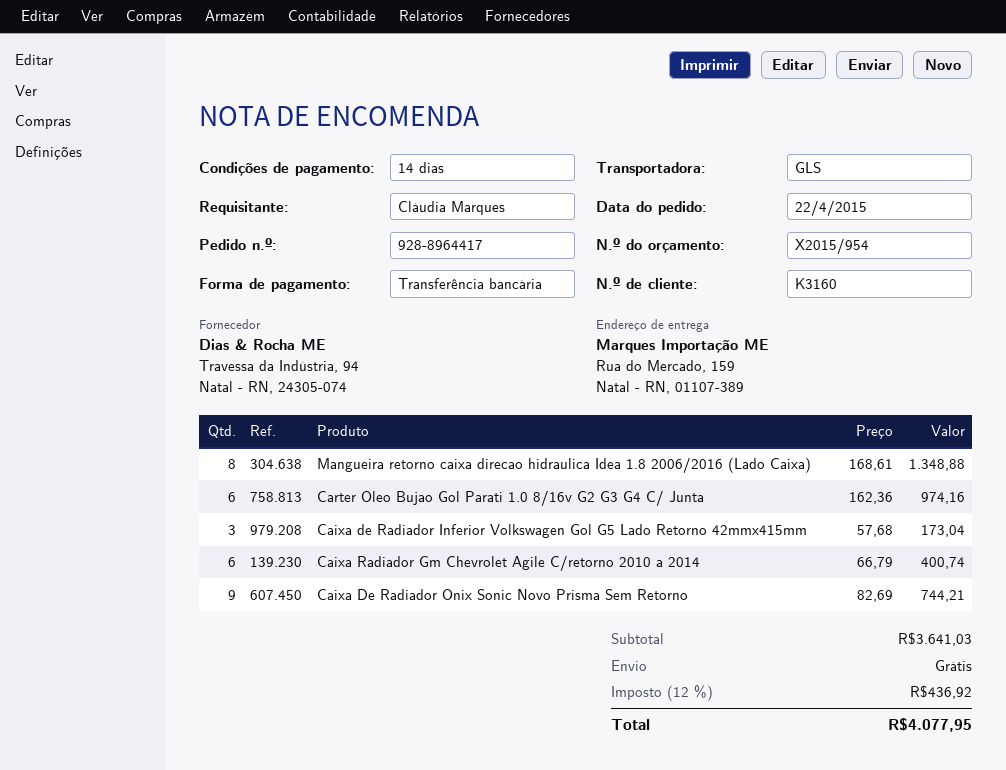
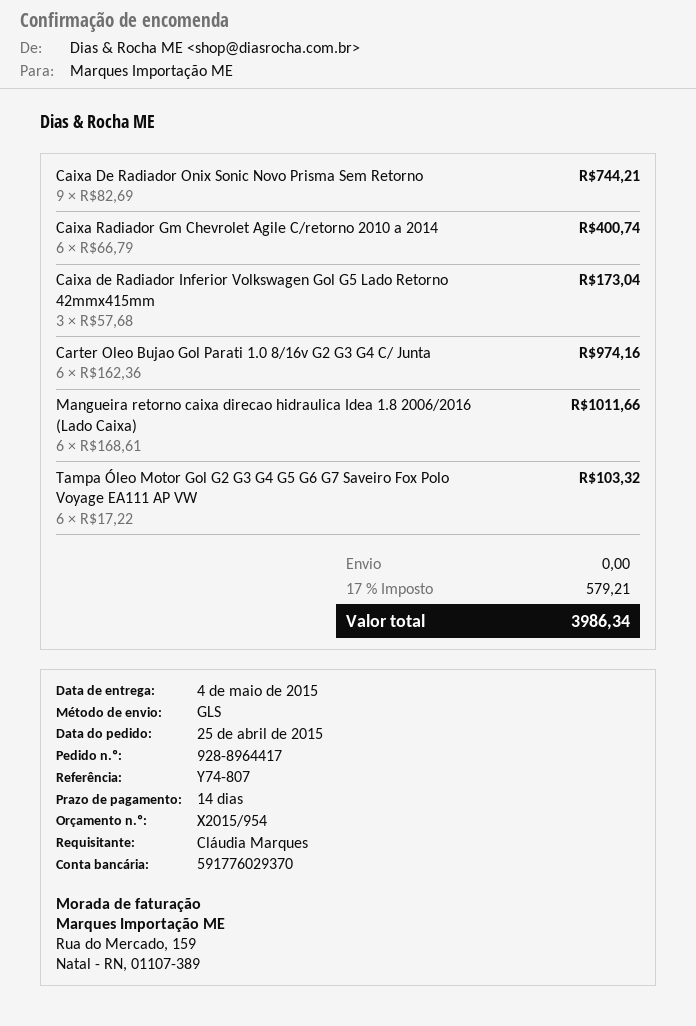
order date: 2015-04-22 -> 2015-04-25
Mangueira retorno caixa direcao hidraulica Idea 1.8 2006/2016 (Lado Caixa): 8 x 168.61 = 1348.88 -> 6 x 168.61 = 1011.66
Tampa Óleo Motor Gol G2 G3 G4 G5 G6 G7 Saveiro Fox Polo Voyage EA111 AP VW: none -> 6 x 17.22 = 103.32
tax: 12% = 436.92 -> 17% = 579.21
total: 4077.95 -> 3986.34

